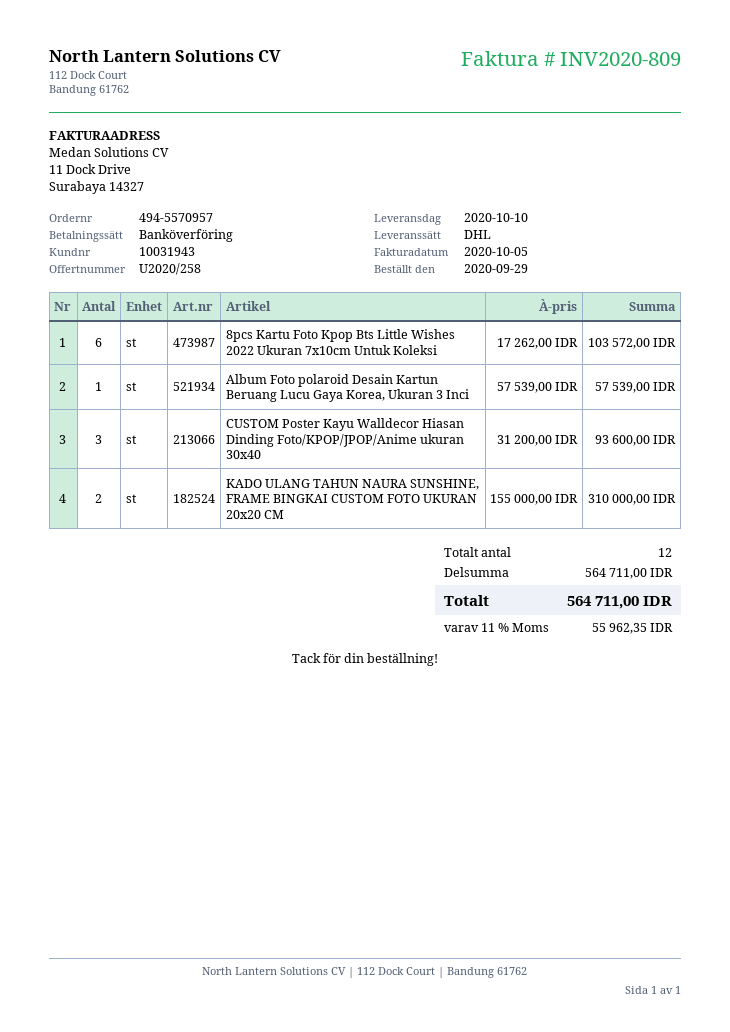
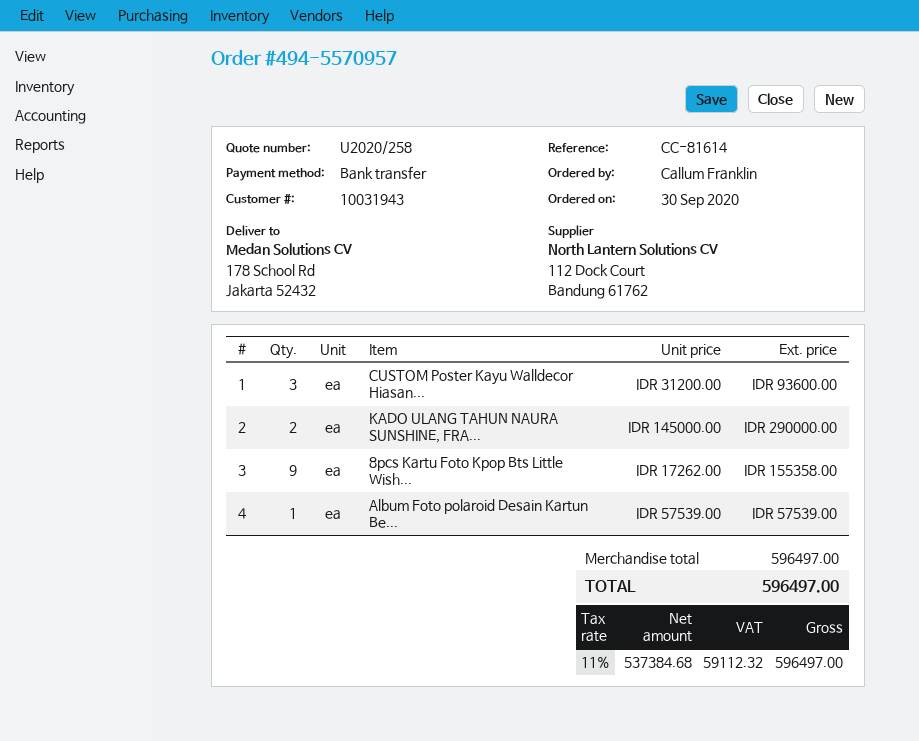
order date: 2020-09-29 -> 2020-09-30
8pcs Kartu Foto Kpop Bts Little Wishes 2022 Ukuran 7x10cm Untuk Koleksi: 6 x 17262.00 = 103572.00 -> 9 x 17262.00 = 155358.00
KADO ULANG TAHUN NAURA SUNSHINE, FRAME BINGKAI CUSTOM FOTO UKURAN 20x20 CM: 2 x 155000.00 = 310000.00 -> 2 x 145000.00 = 290000.00
subtotal: 564711.00 -> 596497.00
tax: 11% = 55962.35 -> 11% = 59112.32
total: 564711.00 -> 596497.00

